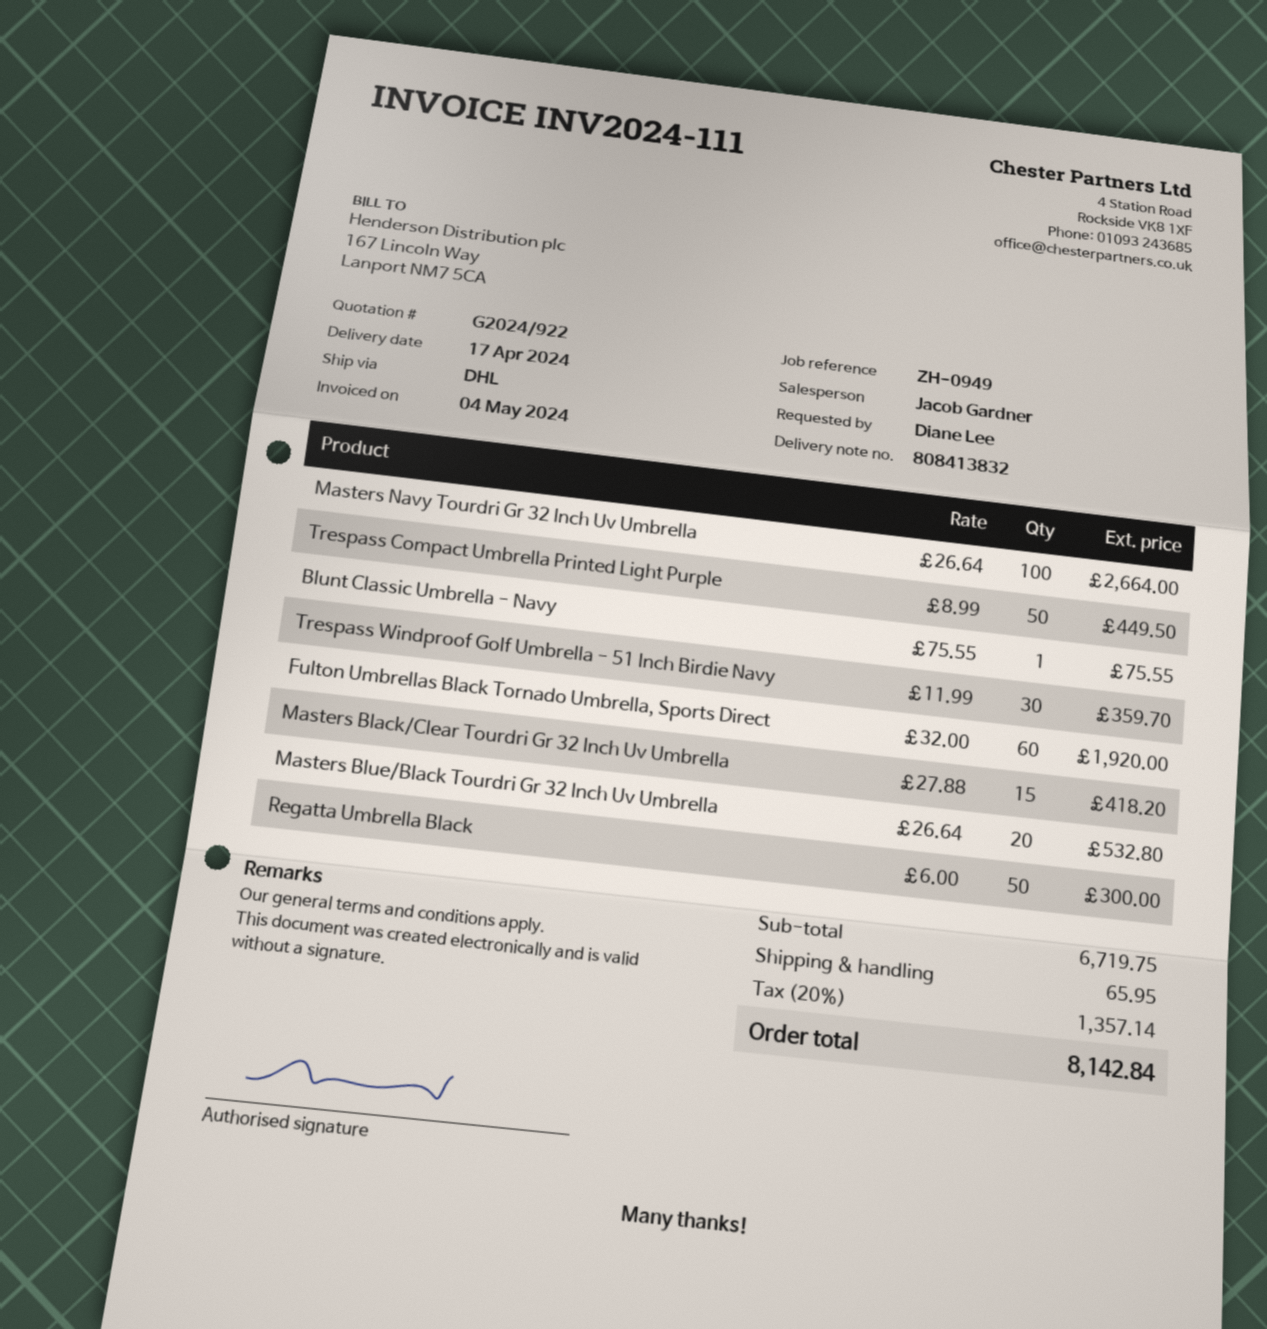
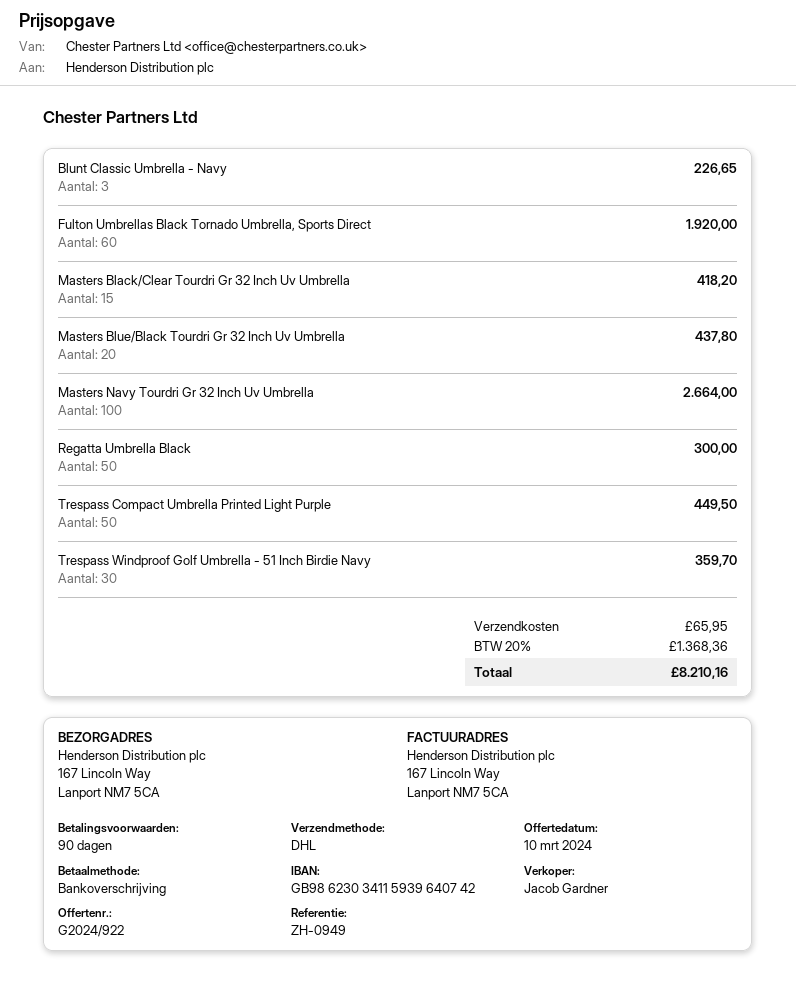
Blunt Classic Umbrella - Navy: 1 for 75.55 -> 3 for 226.65
Masters Blue/Black Tourdri Gr 32 Inch Uv Umbrella: 20 for 532.80 -> 20 for 437.80
tax: 20% = 1357.14 -> 20% = 1368.36
total: 8142.84 -> 8210.16

